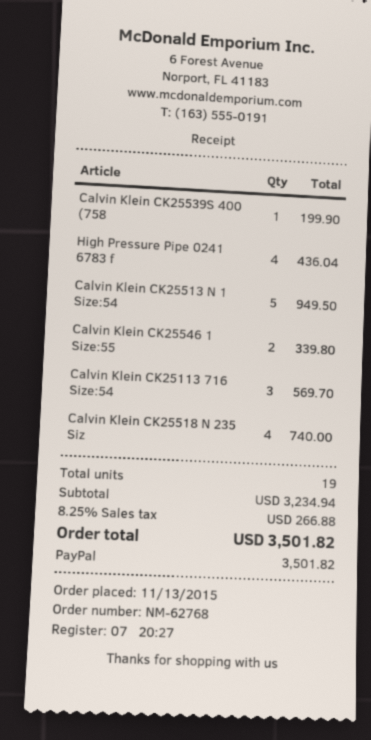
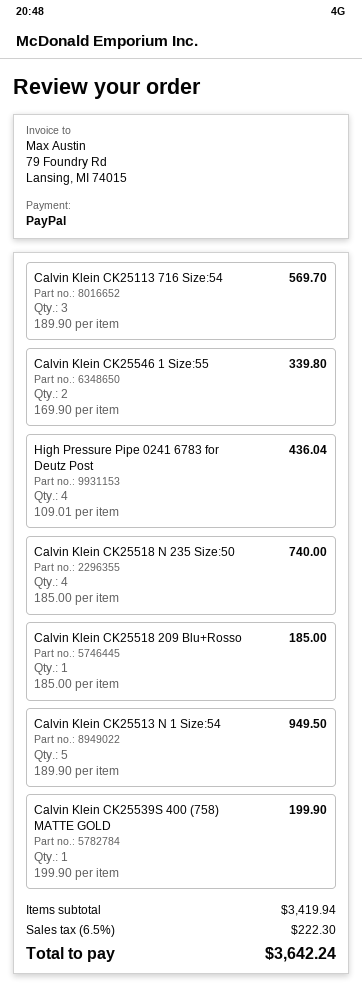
Calvin Klein CK25518 209 Blu+Rosso: none -> 1 for 185.00
subtotal: 3234.94 -> 3419.94
tax: 8.25% = 266.88 -> 6.5% = 222.30
total: 3501.82 -> 3642.24

